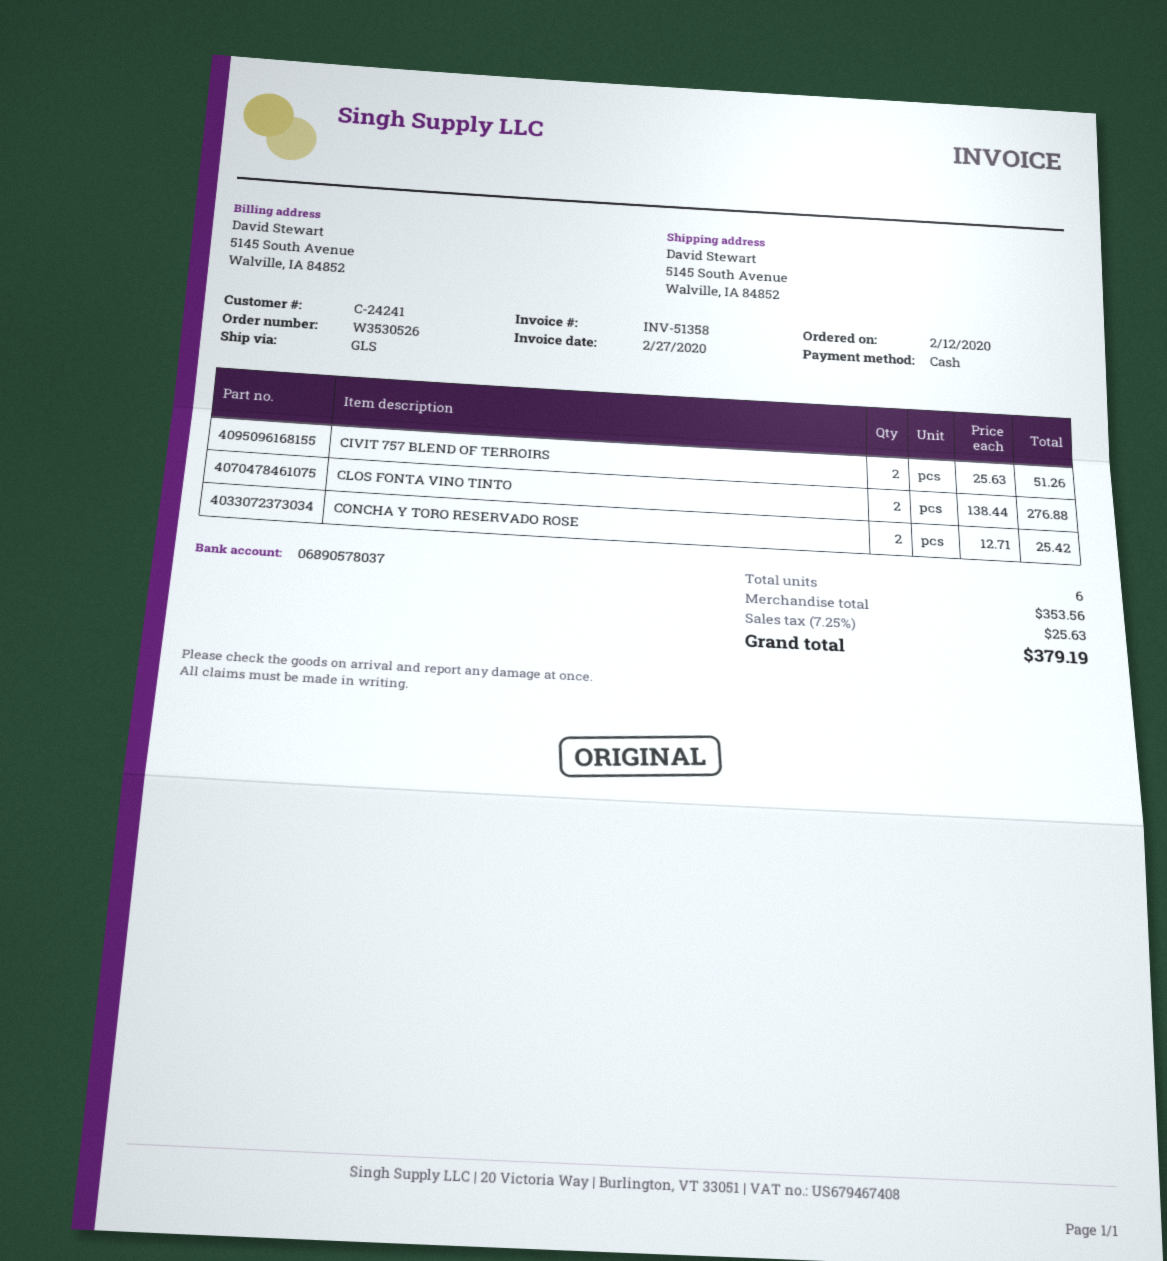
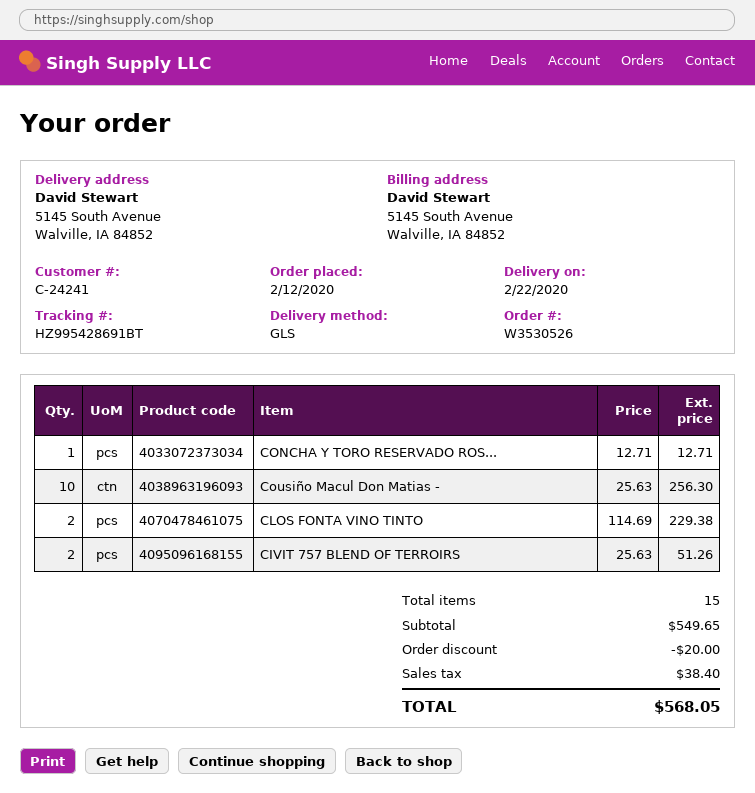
CLOS FONTA VINO TINTO: 2 x 138.44 = 276.88 -> 2 x 114.69 = 229.38
CONCHA Y TORO RESERVADO ROSE: 2 x 12.71 = 25.42 -> 1 x 12.71 = 12.71
Cousiño Macul Don Matias -: none -> 10 x 25.63 = 256.30
total quantity: 6 -> 15
subtotal: 353.56 -> 549.65
discount: none -> 20.00
tax: 25.63 -> 38.40
total: 379.19 -> 568.05

